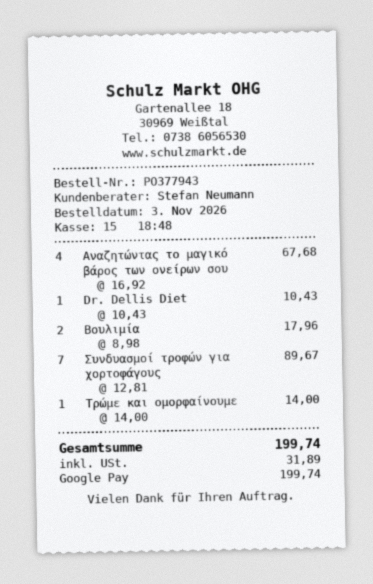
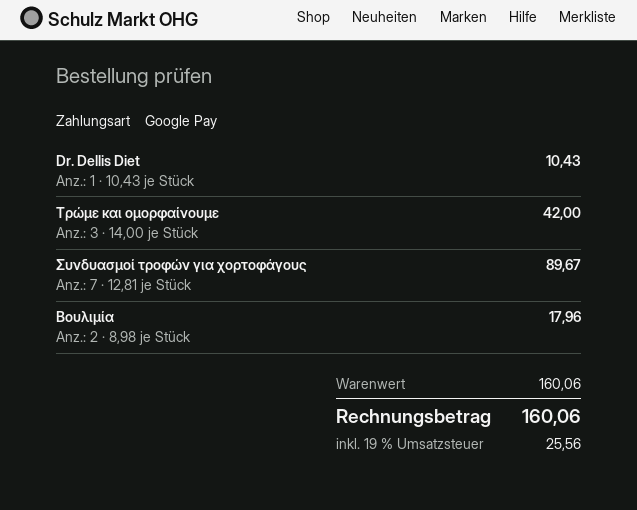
Αναζητώντας το μαγικό βάρος των ονείρων σου: 4 x 16.92 = 67.68 -> none
Τρώμε και ομορφαίνουμε: 1 x 14.00 = 14.00 -> 3 x 14.00 = 42.00
tax: 31.89 -> 25.56
total: 199.74 -> 160.06

